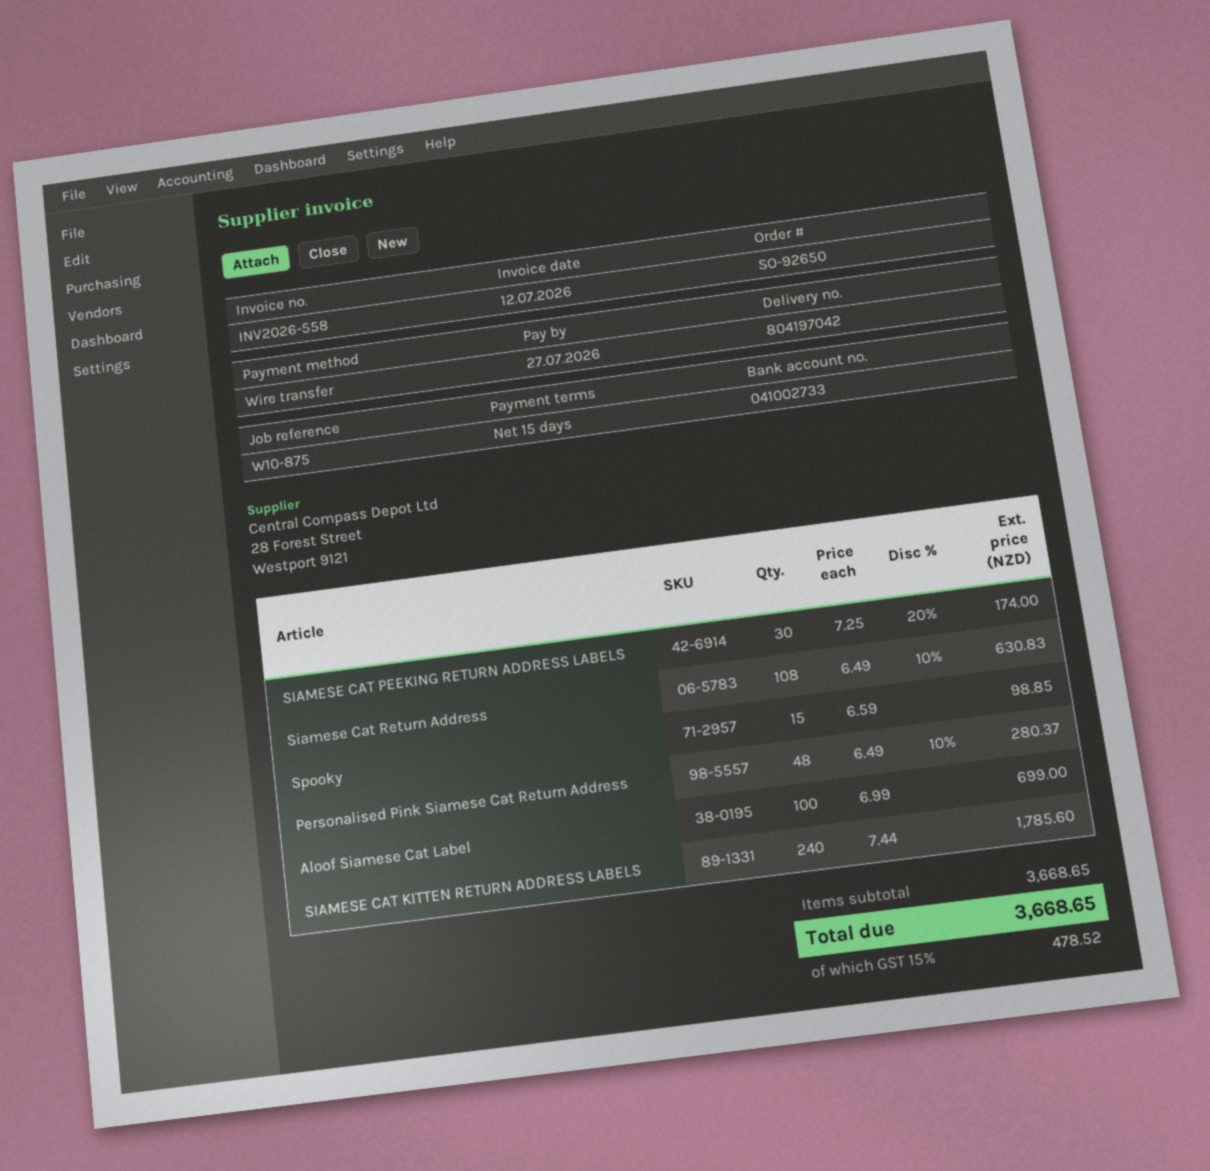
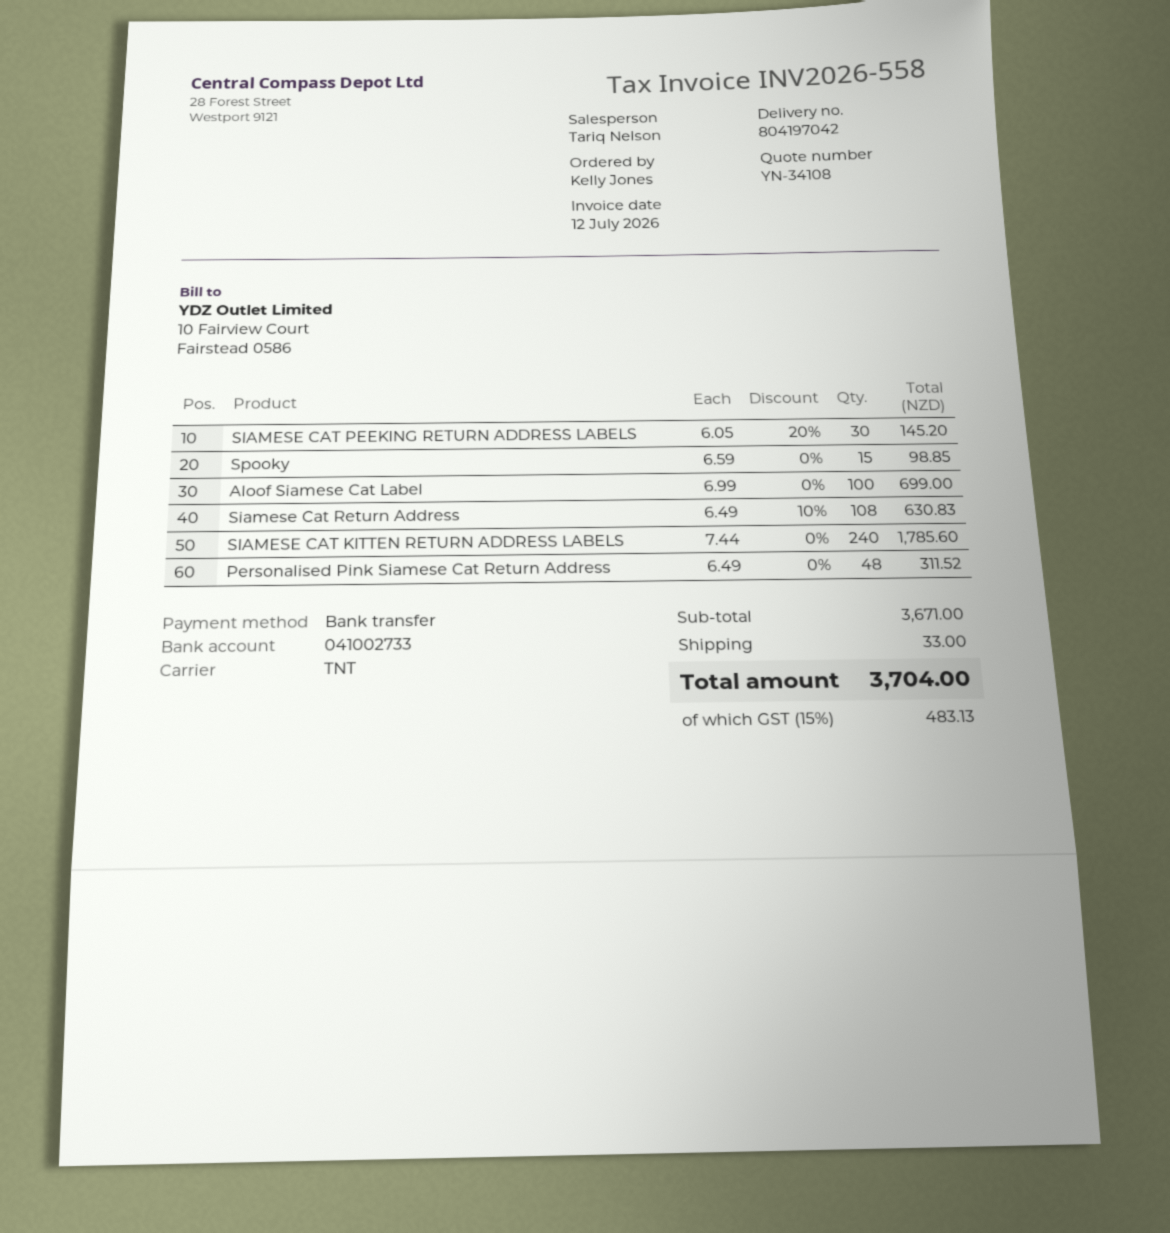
SIAMESE CAT PEEKING RETURN ADDRESS LABELS: 30 x 7.25 - 20% = 174.00 -> 30 x 6.05 - 20% = 145.20
Personalised Pink Siamese Cat Return Address: 48 x 6.49 - 10% = 280.37 -> 48 x 6.49 = 311.52
subtotal: 3668.65 -> 3671.00
shipping: none -> 33.00
tax: 15% = 478.52 -> 15% = 483.13
total: 3668.65 -> 3704.00

